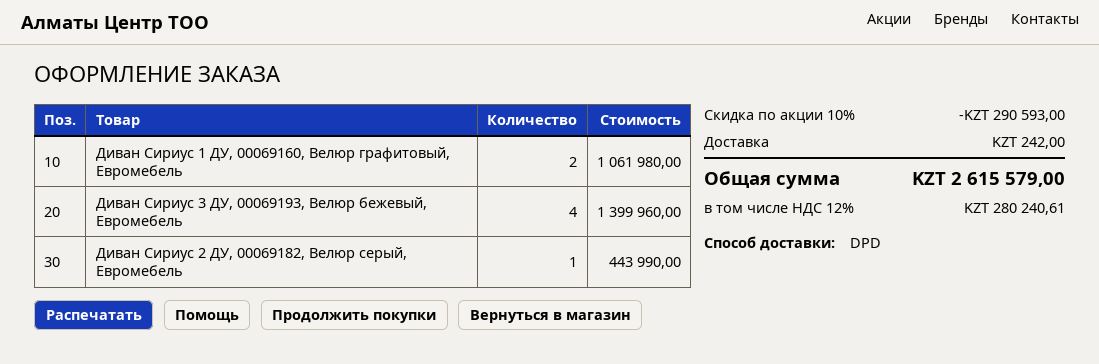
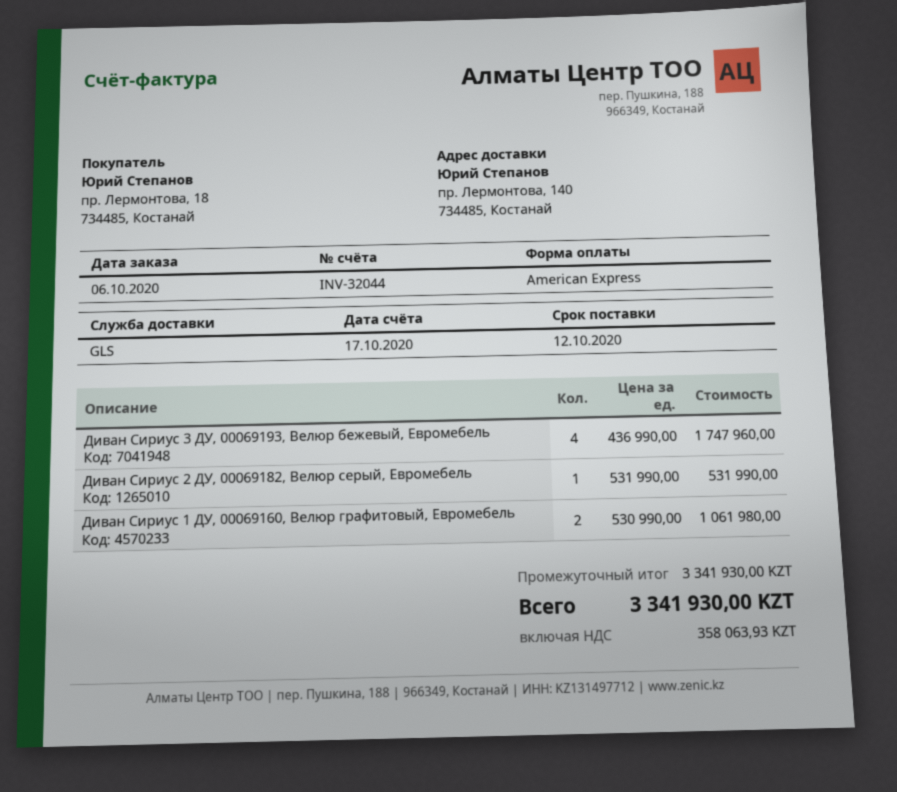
shipping method: DPD -> GLS
Диван Сириус 3 ДУ, 00069193, Велюр бежевый, Евромебель: 4 for 1399960.00 -> 4 for 1747960.00
Диван Сириус 2 ДУ, 00069182, Велюр серый, Евромебель: 1 for 443990.00 -> 1 for 531990.00
discount: 10% = 290593.00 -> none
shipping: 242.00 -> none
tax: 280240.61 -> 358063.93
total: 2615579.00 -> 3341930.00

